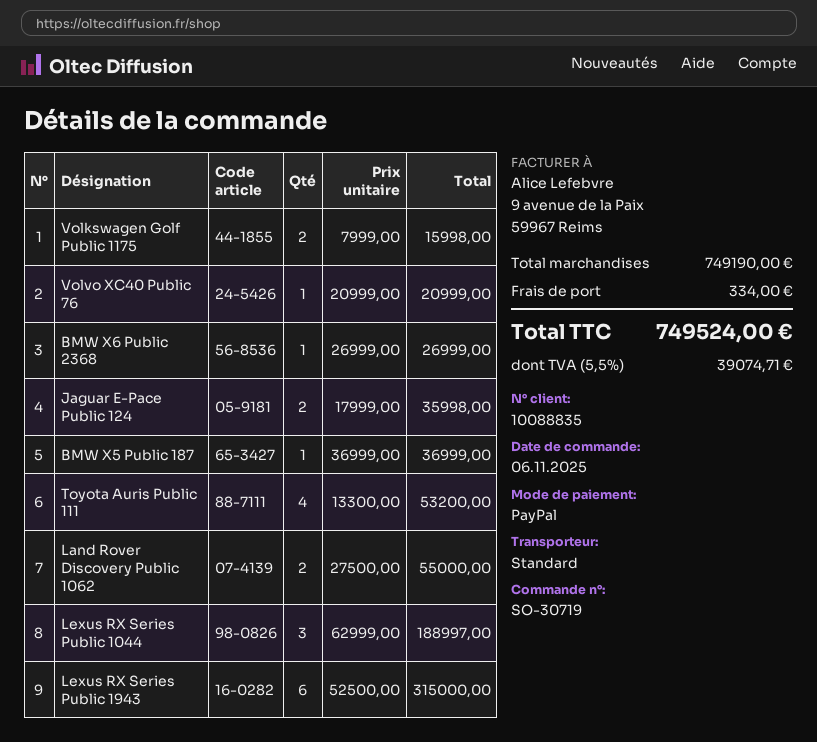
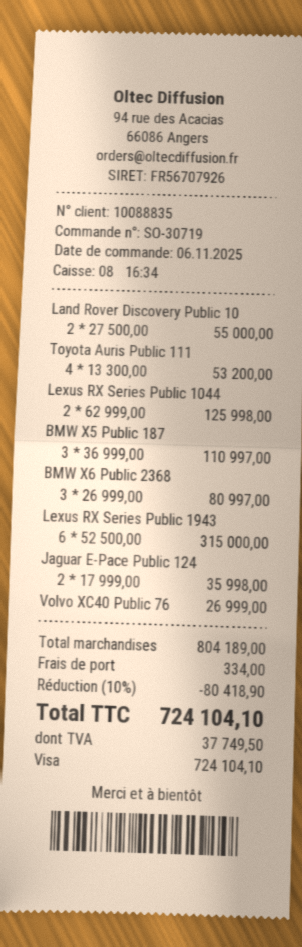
payment method: PayPal -> Visa
Volkswagen Golf Public 1175: 2 x 7999.00 = 15998.00 -> none
Volvo XC40 Public 76: 1 x 20999.00 = 20999.00 -> 1 x 26999.00 = 26999.00
BMW X6 Public 2368: 1 x 26999.00 = 26999.00 -> 3 x 26999.00 = 80997.00
BMW X5 Public 187: 1 x 36999.00 = 36999.00 -> 3 x 36999.00 = 110997.00
Lexus RX Series Public 1044: 3 x 62999.00 = 188997.00 -> 2 x 62999.00 = 125998.00
subtotal: 749190.00 -> 804189.00
discount: none -> 10% = 80418.90
tax: 39074.71 -> 37749.50
total: 749524.00 -> 724104.10

